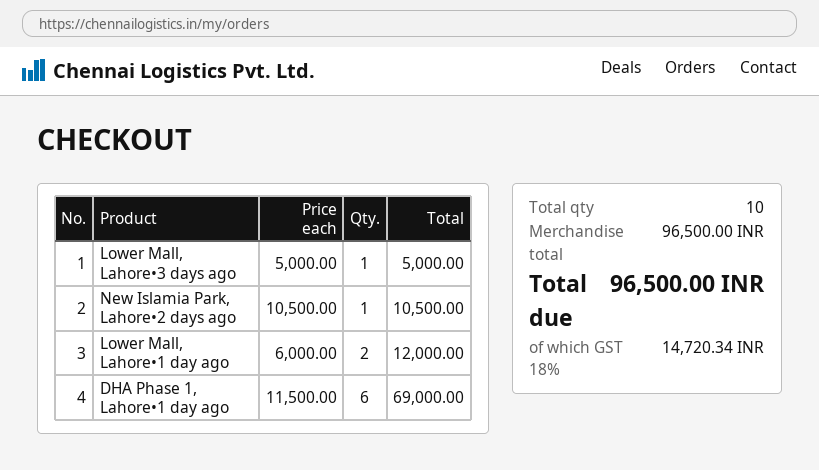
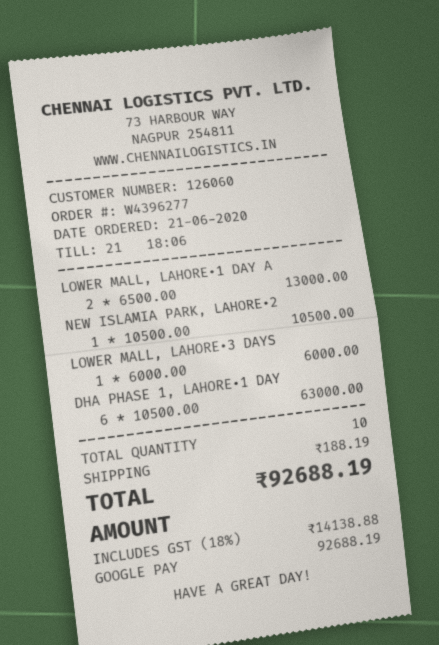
Lower Mall, Lahore•3 days ago: 1 x 5000.00 = 5000.00 -> 1 x 6000.00 = 6000.00
Lower Mall, Lahore•1 day ago: 2 x 6000.00 = 12000.00 -> 2 x 6500.00 = 13000.00
DHA Phase 1, Lahore•1 day ago: 6 x 11500.00 = 69000.00 -> 6 x 10500.00 = 63000.00
shipping: none -> 188.19
tax: 18% = 14720.34 -> 18% = 14138.88
total: 96500.00 -> 92688.19

